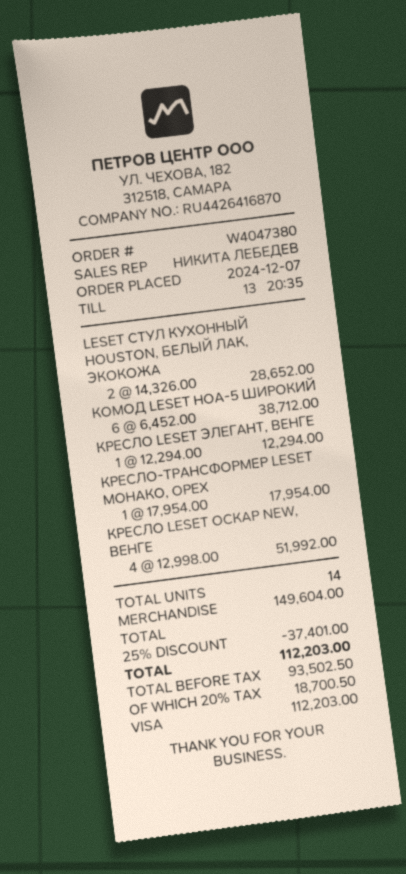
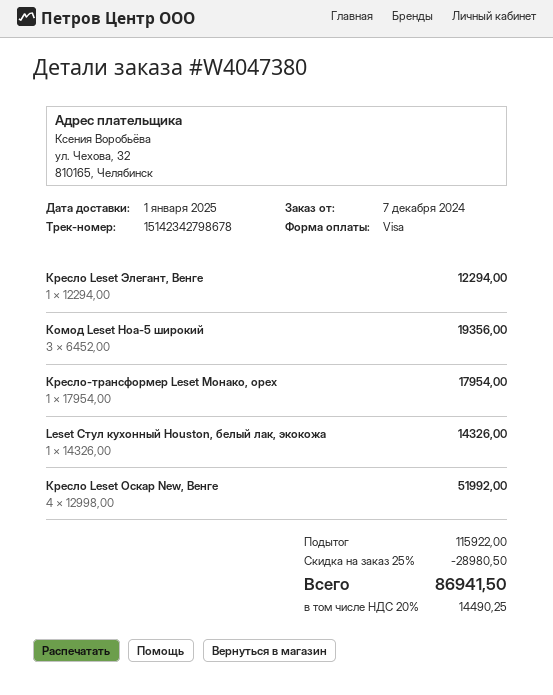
LESET СТУЛ КУХОННЫЙ HOUSTON, БЕЛЫЙ ЛАК, ЭКОКОЖА: 2 x 14326.00 = 28652.00 -> 1 x 14326.00 = 14326.00
КОМОД LESET НОА-5 ШИРОКИЙ: 6 x 6452.00 = 38712.00 -> 3 x 6452.00 = 19356.00
subtotal: 149604.00 -> 115922.00
discount: 25% = 37401.00 -> 25% = 28980.50
tax: 20% = 18700.50 -> 20% = 14490.25
total: 112203.00 -> 86941.50

